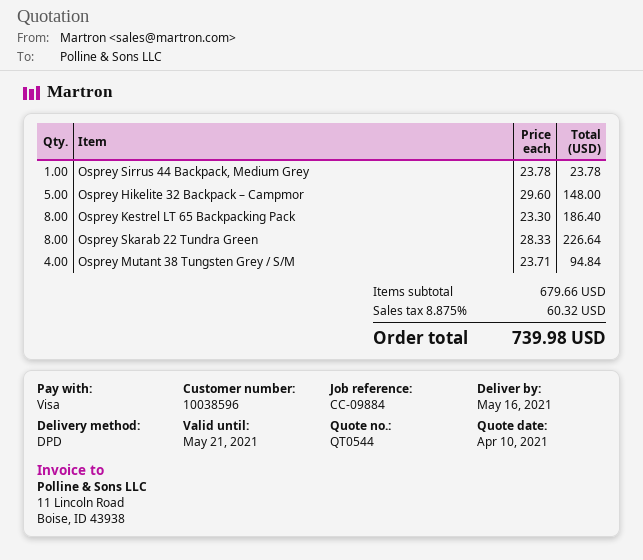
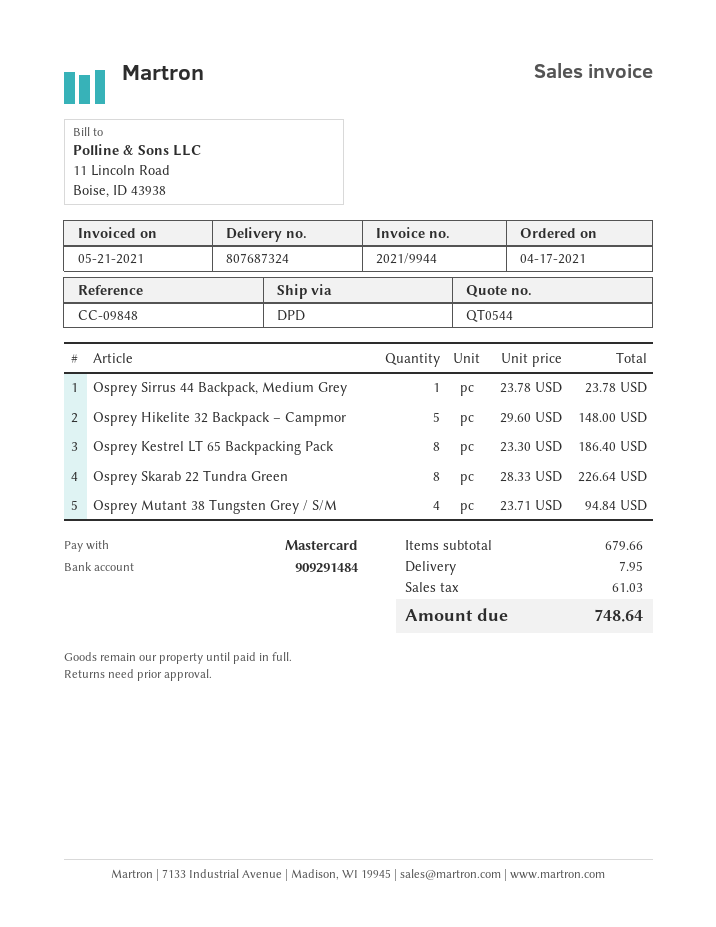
reference: CC-09884 -> CC-09848
payment method: Visa -> Mastercard
shipping: none -> 7.95
tax: 60.32 -> 61.03
total: 739.98 -> 748.64

